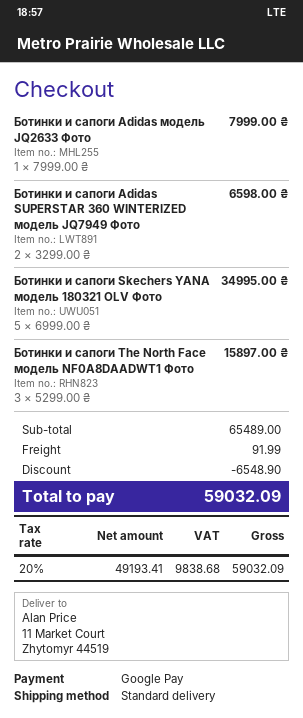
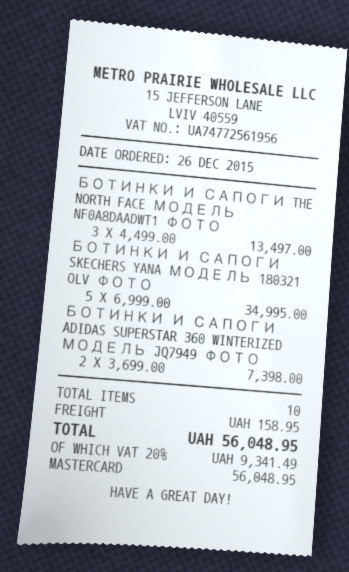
payment method: Google Pay -> Mastercard
Ботинки и сапоги Adidas модель JQ2633 Фото: 1 x 7999.00 = 7999.00 -> none
Ботинки и сапоги Adidas SUPERSTAR 360 WINTERIZED модель JQ7949 Фото: 2 x 3299.00 = 6598.00 -> 2 x 3699.00 = 7398.00
Ботинки и сапоги The North Face модель NF0A8DAADWT1 Фото: 3 x 5299.00 = 15897.00 -> 3 x 4499.00 = 13497.00
discount: 6548.90 -> none
shipping: 91.99 -> 158.95
tax: 20% = 9838.68 -> 20% = 9341.49
total: 59032.09 -> 56048.95

